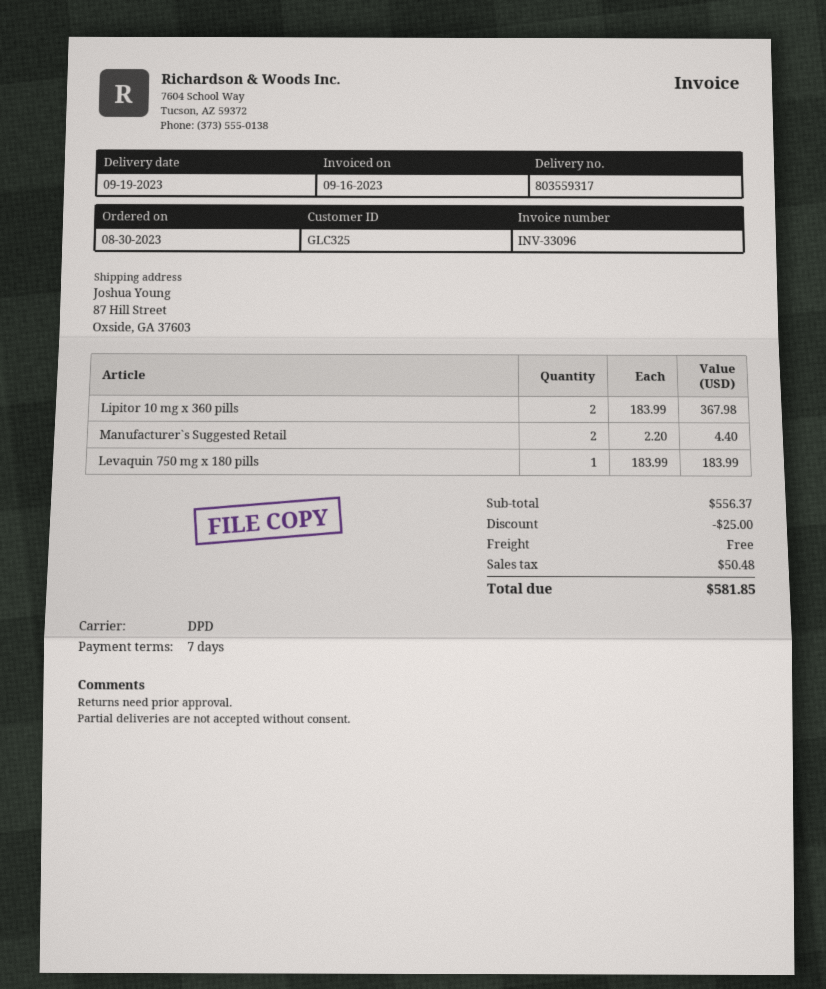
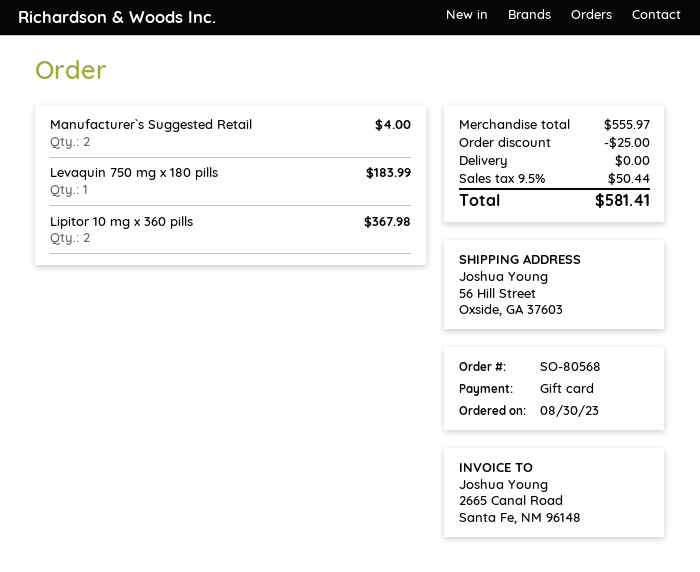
ship to: 87 Hill Street, Oxside, GA 37603 -> 56 Hill Street, Oxside, GA 37603
Manufacturer`s Suggested Retail: 2 for 4.40 -> 2 for 4.00
subtotal: 556.37 -> 555.97
tax: 50.48 -> 50.44
total: 581.85 -> 581.41

